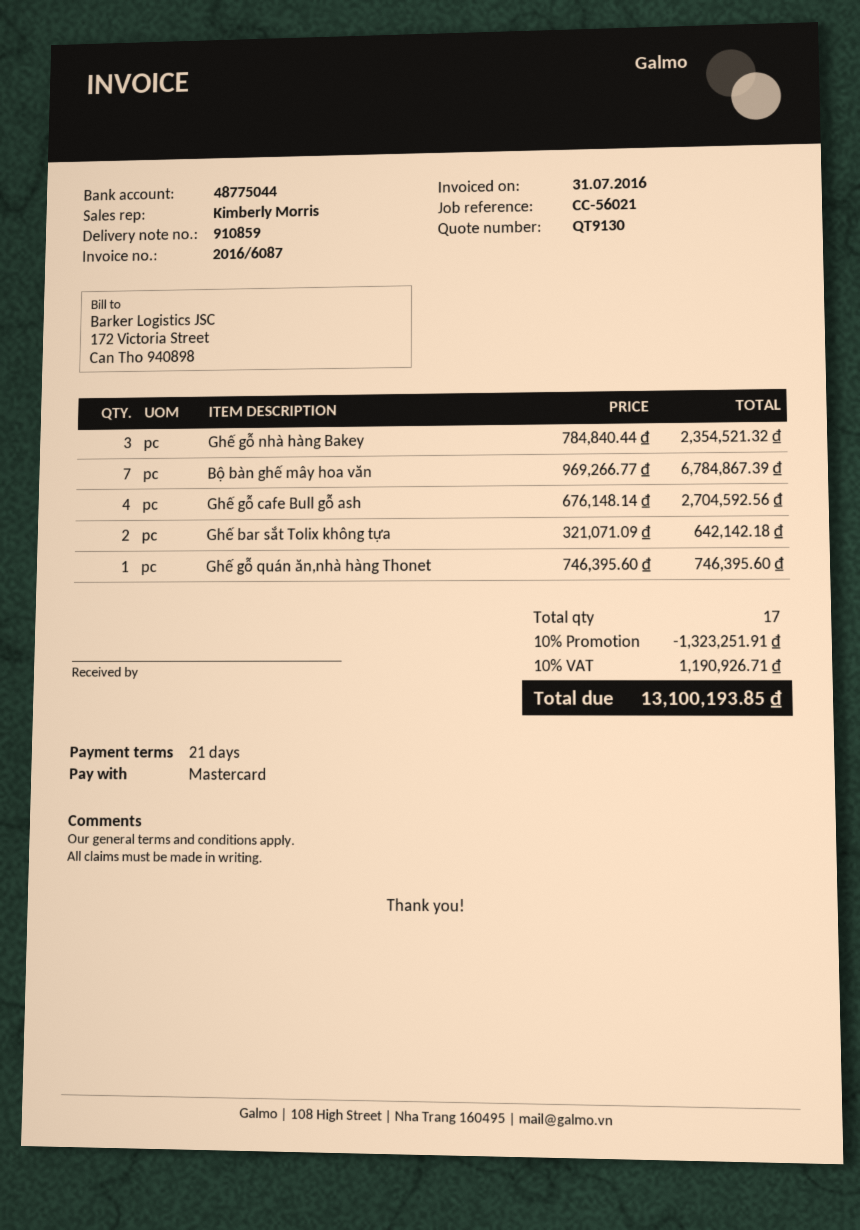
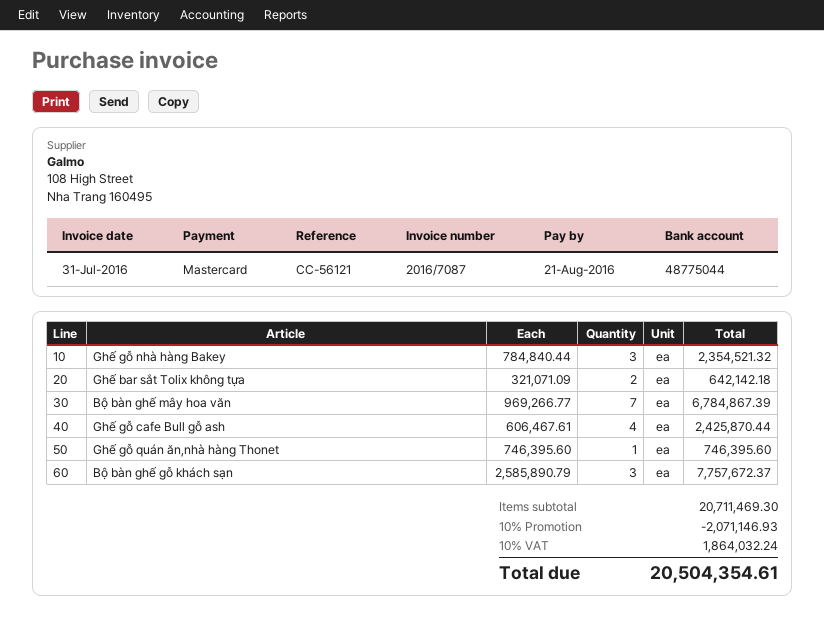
invoice number: 2016/6087 -> 2016/7087
reference: CC-56021 -> CC-56121
Ghế gỗ cafe Bull gỗ ash: 4 x 676148.14 = 2704592.56 -> 4 x 606467.61 = 2425870.44
Bộ bàn ghế gỗ khách sạn: none -> 3 x 2585890.79 = 7757672.37
discount: 10% = 1323251.91 -> 10% = 2071146.93
tax: 10% = 1190926.71 -> 10% = 1864032.24
total: 13100193.85 -> 20504354.61

